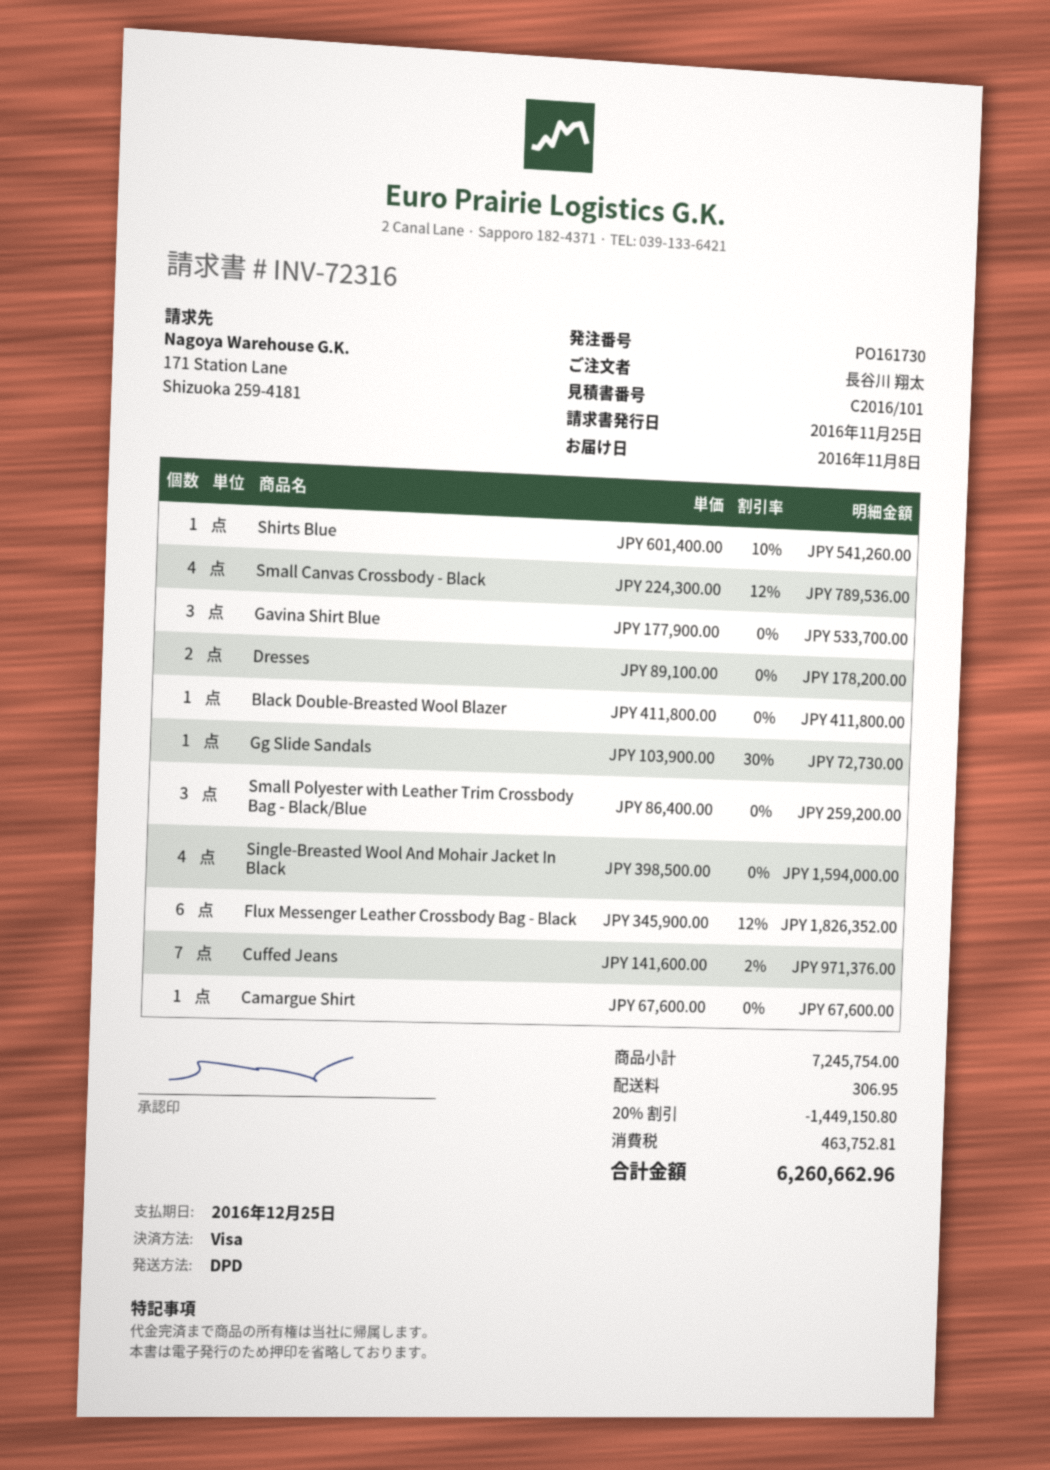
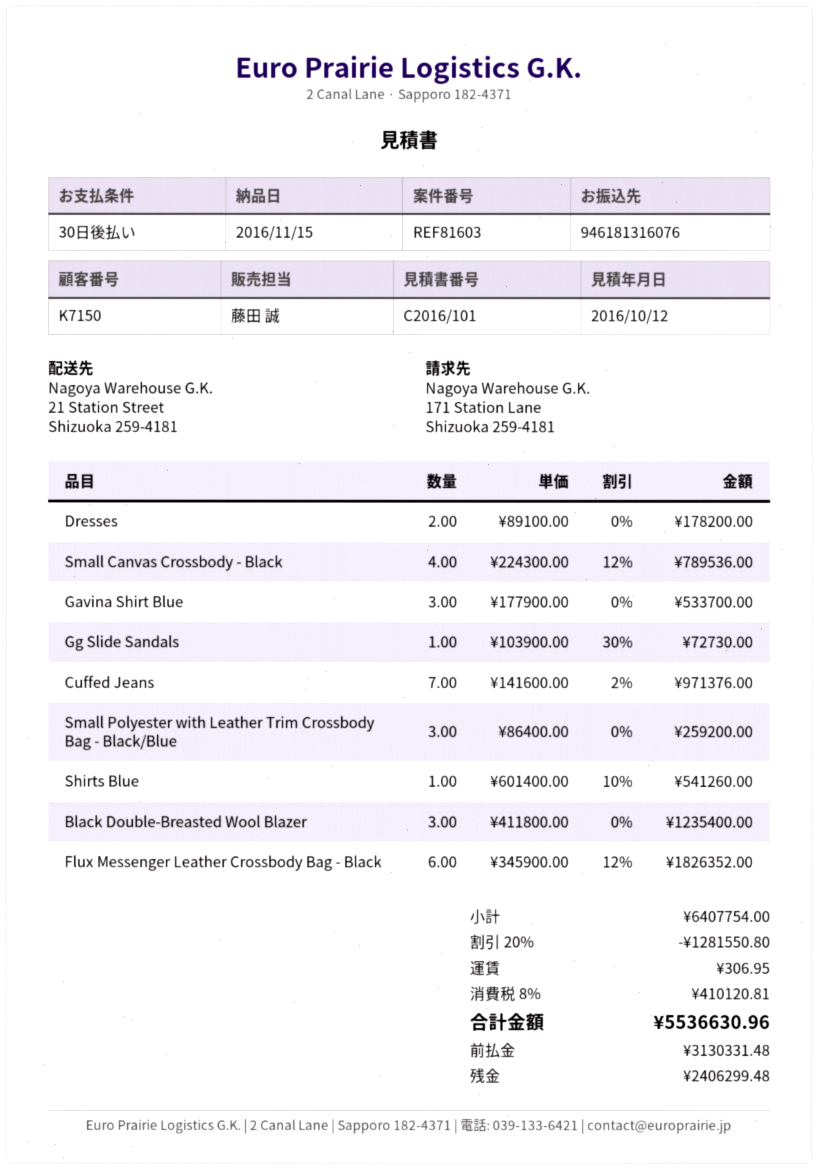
delivery date: 2016-11-08 -> 2016-11-15
Black Double-Breasted Wool Blazer: 1 x 411800.00 = 411800.00 -> 3 x 411800.00 = 1235400.00
Single-Breasted Wool And Mohair Jacket In Black: 4 x 398500.00 = 1594000.00 -> none
Camargue Shirt: 1 x 67600.00 = 67600.00 -> none
subtotal: 7245754.00 -> 6407754.00
discount: 20% = 1449150.80 -> 20% = 1281550.80
tax: 463752.81 -> 410120.81
total: 6260662.96 -> 5536630.96

